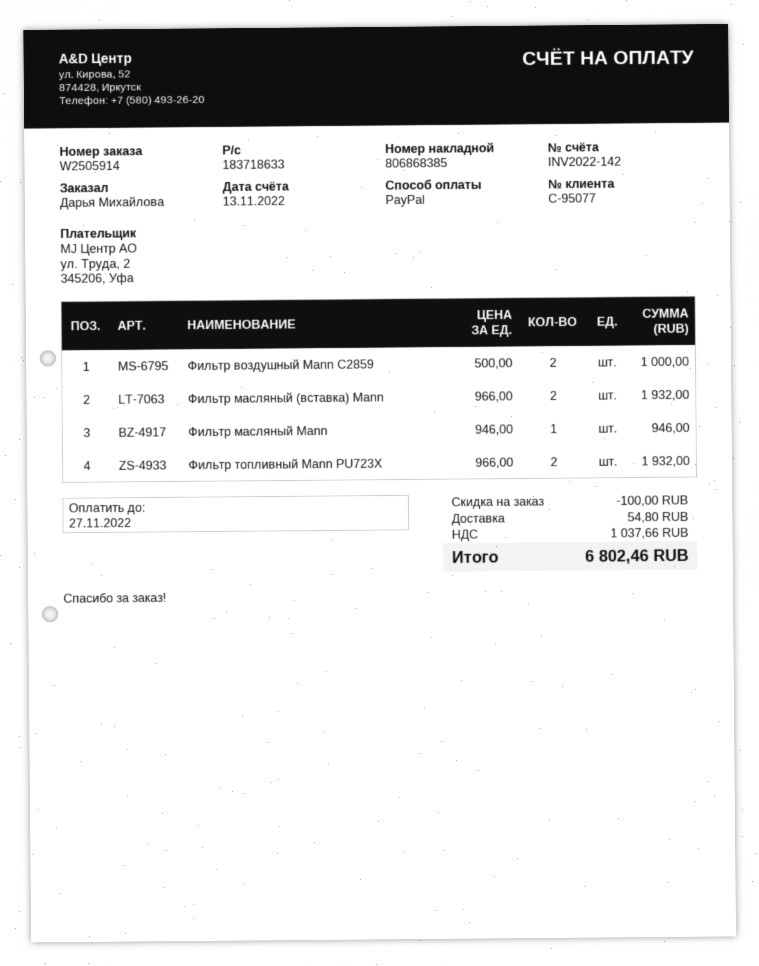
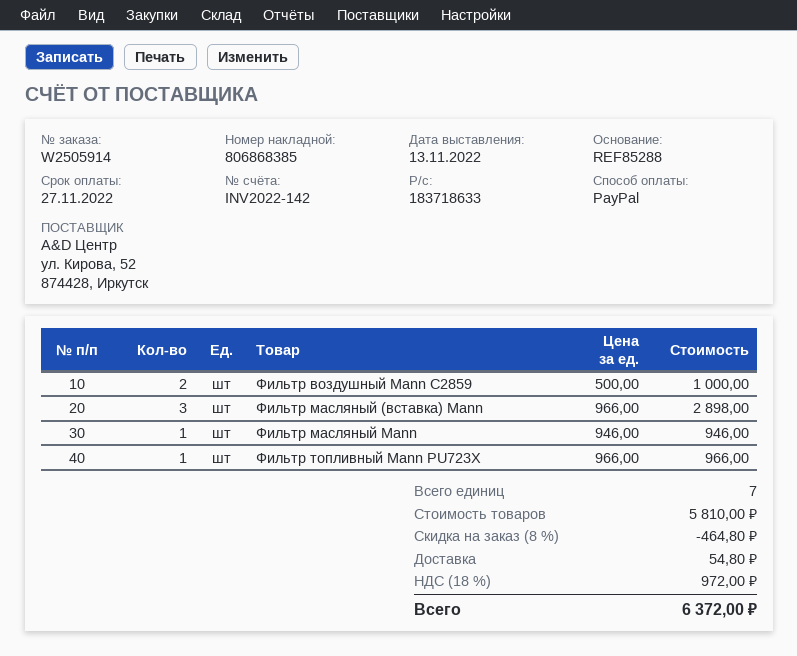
Фильтр масляный (вставка) Mann: 2 x 966.00 = 1932.00 -> 3 x 966.00 = 2898.00
Фильтр топливный Mann PU723X: 2 x 966.00 = 1932.00 -> 1 x 966.00 = 966.00
discount: 100.00 -> 464.80
tax: 1037.66 -> 972.00
total: 6802.46 -> 6372.00

